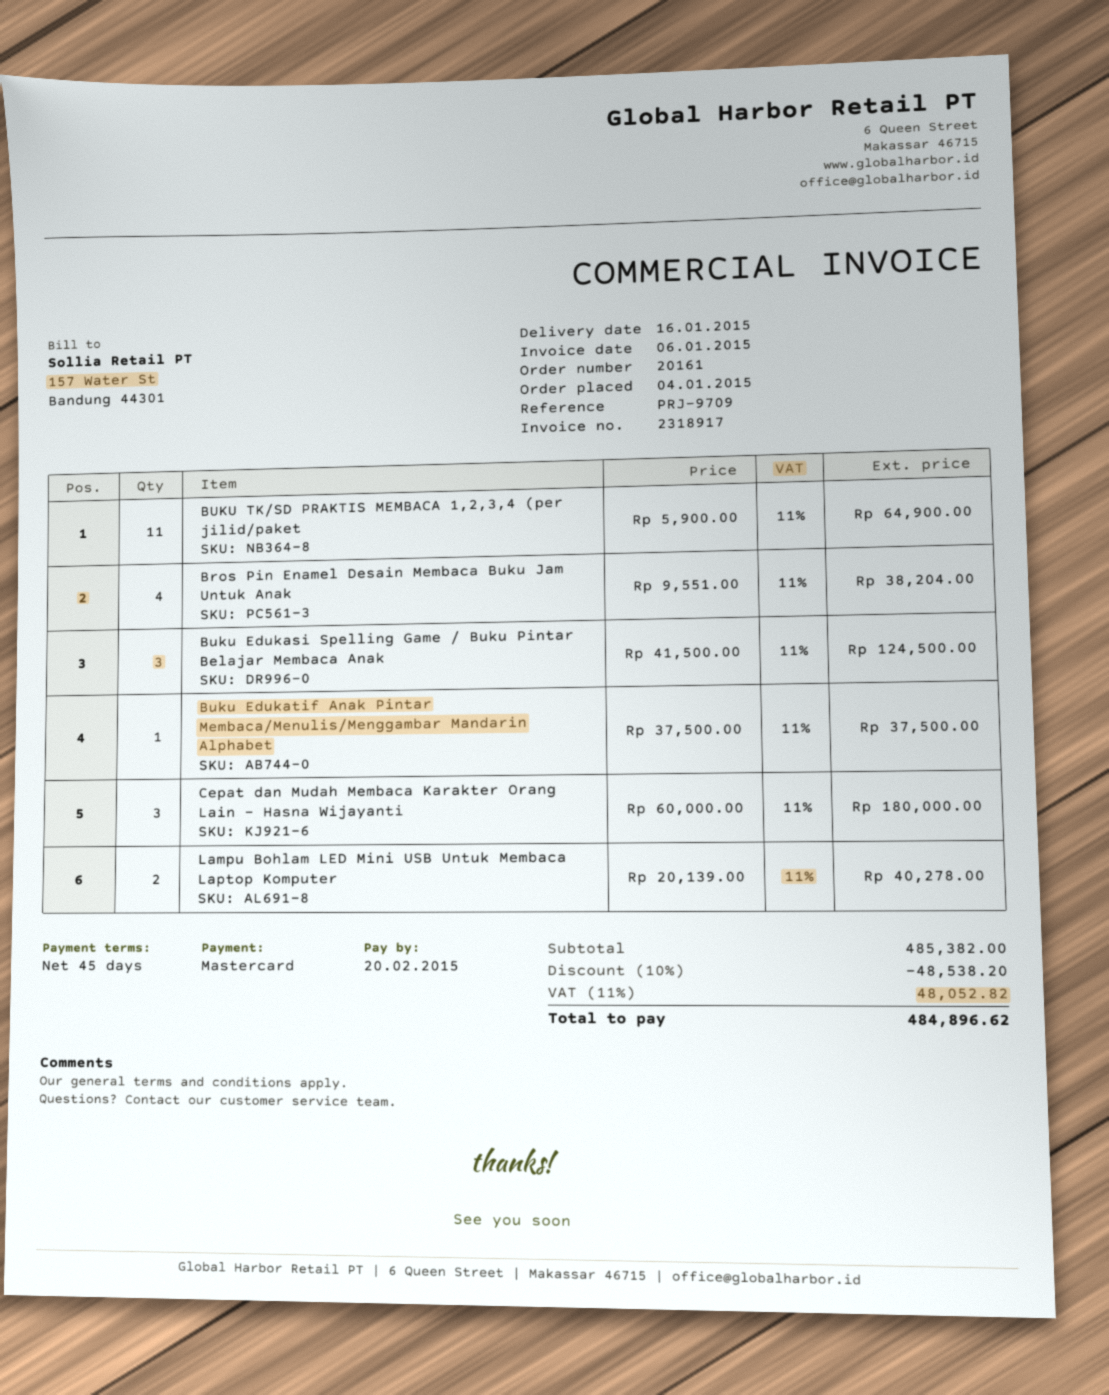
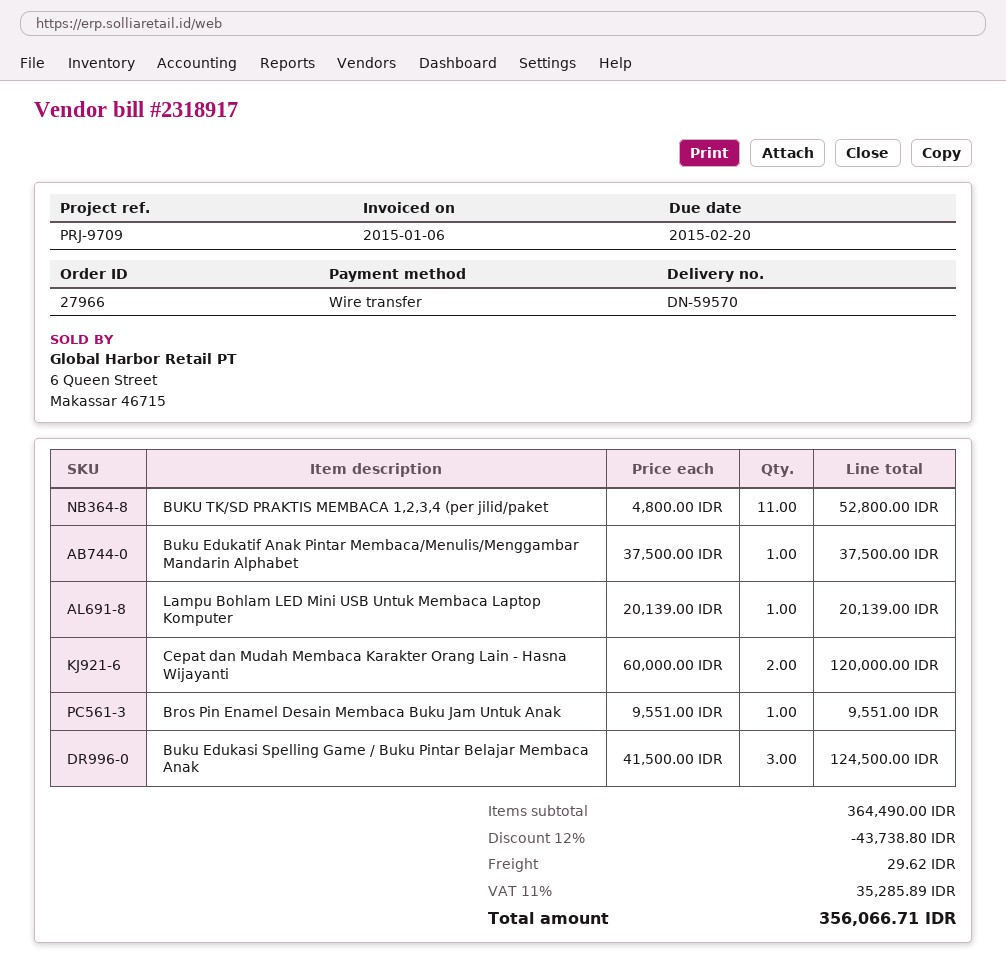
order number: 20161 -> 27966
payment method: Mastercard -> bank transfer
BUKU TK/SD PRAKTIS MEMBACA 1,2,3,4 (per jilid/paket: 11 x 5900.00 = 64900.00 -> 11 x 4800.00 = 52800.00
Bros Pin Enamel Desain Membaca Buku Jam Untuk Anak: 4 x 9551.00 = 38204.00 -> 1 x 9551.00 = 9551.00
Cepat dan Mudah Membaca Karakter Orang Lain - Hasna Wijayanti: 3 x 60000.00 = 180000.00 -> 2 x 60000.00 = 120000.00
Lampu Bohlam LED Mini USB Untuk Membaca Laptop Komputer: 2 x 20139.00 = 40278.00 -> 1 x 20139.00 = 20139.00
subtotal: 485382.00 -> 364490.00
discount: 10% = 48538.20 -> 12% = 43738.80
shipping: none -> 29.62
tax: 11% = 48052.82 -> 11% = 35285.89
total: 484896.62 -> 356066.71

